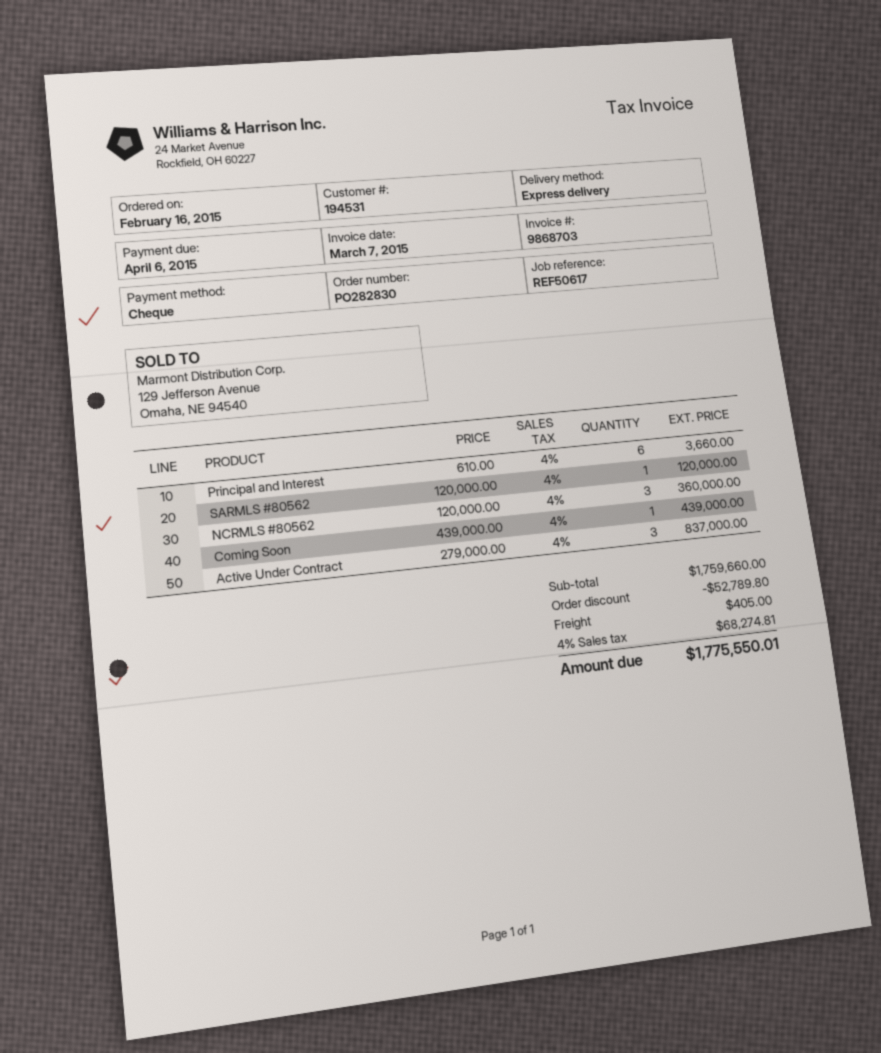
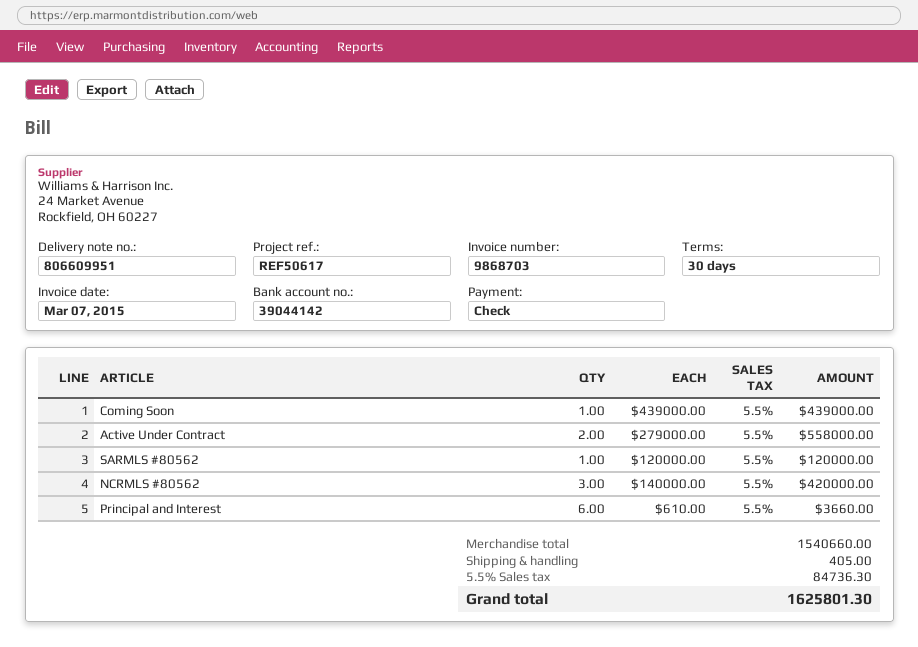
NCRMLS #80562: 3 x 120000.00 = 360000.00 -> 3 x 140000.00 = 420000.00
Active Under Contract: 3 x 279000.00 = 837000.00 -> 2 x 279000.00 = 558000.00
subtotal: 1759660.00 -> 1540660.00
discount: 52789.80 -> none
tax: 4% = 68274.81 -> 5.5% = 84736.30
total: 1775550.01 -> 1625801.30

